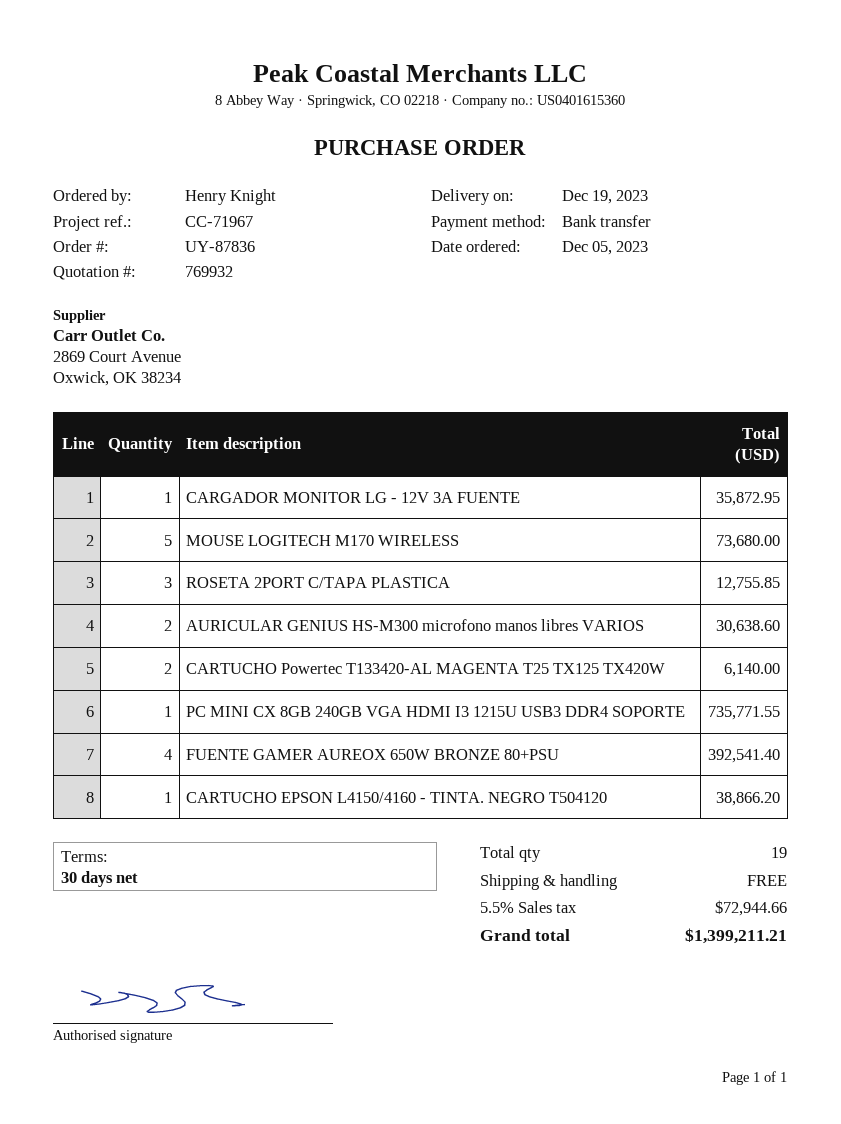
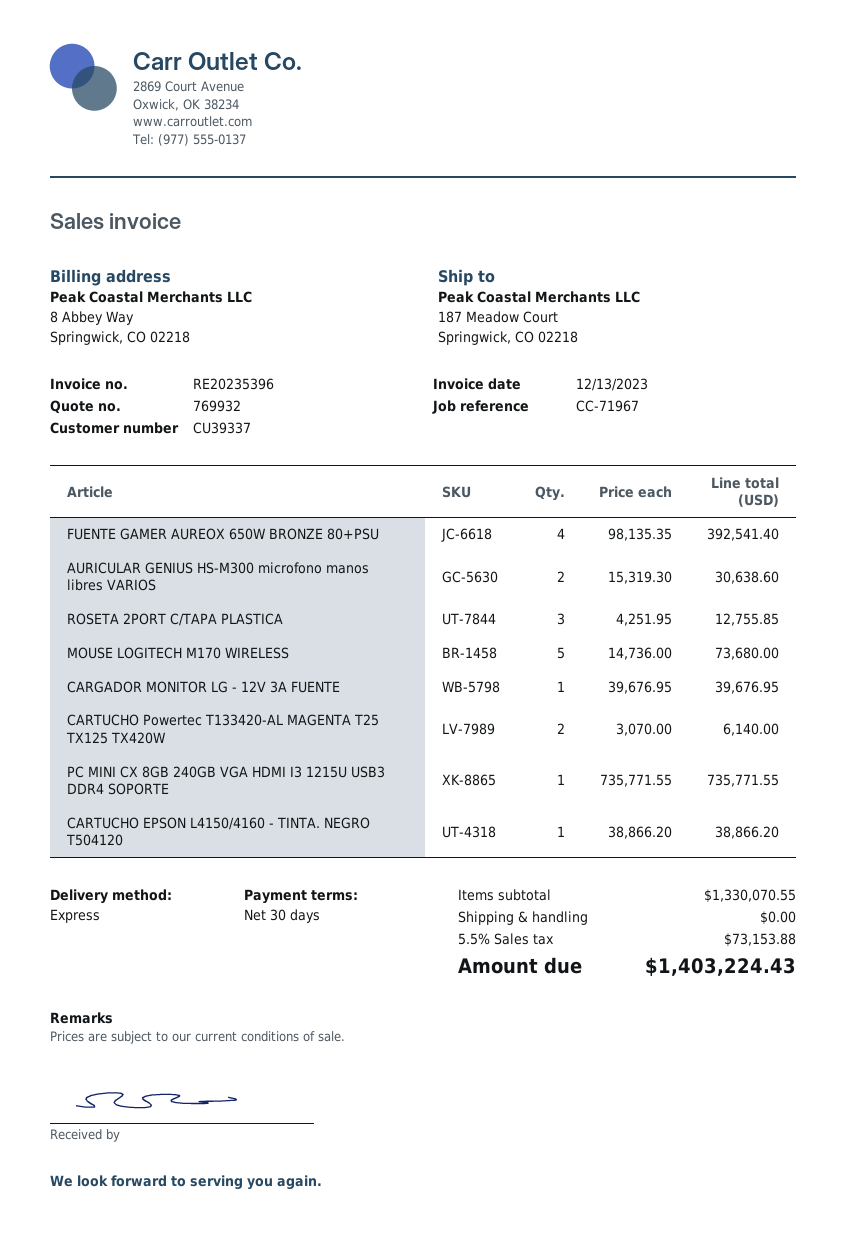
CARGADOR MONITOR LG - 12V 3A FUENTE: 1 for 35872.95 -> 1 for 39676.95
tax: 5.5% = 72944.66 -> 5.5% = 73153.88
total: 1399211.21 -> 1403224.43

